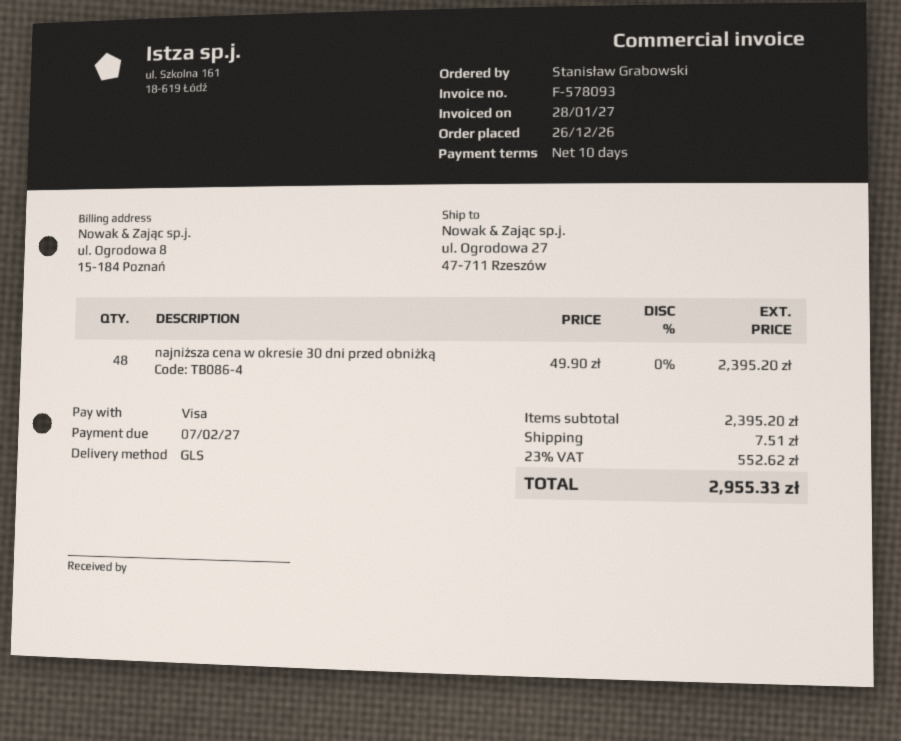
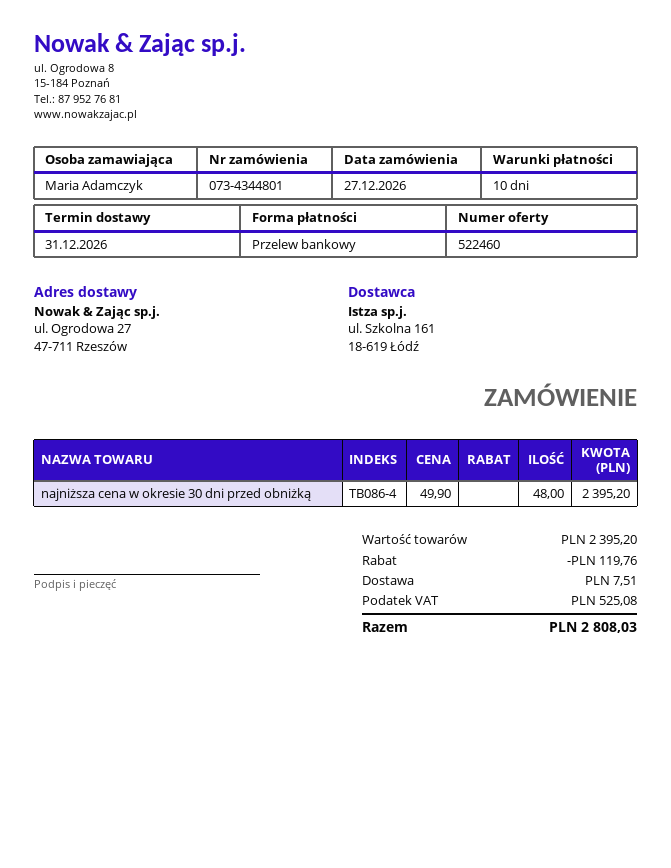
order date: 2026-12-26 -> 2026-12-27
ordered by: Stanisław Grabowski -> Maria Adamczyk
payment method: Visa -> bank transfer
discount: none -> 119.76
tax: 552.62 -> 525.08
total: 2955.33 -> 2808.03

